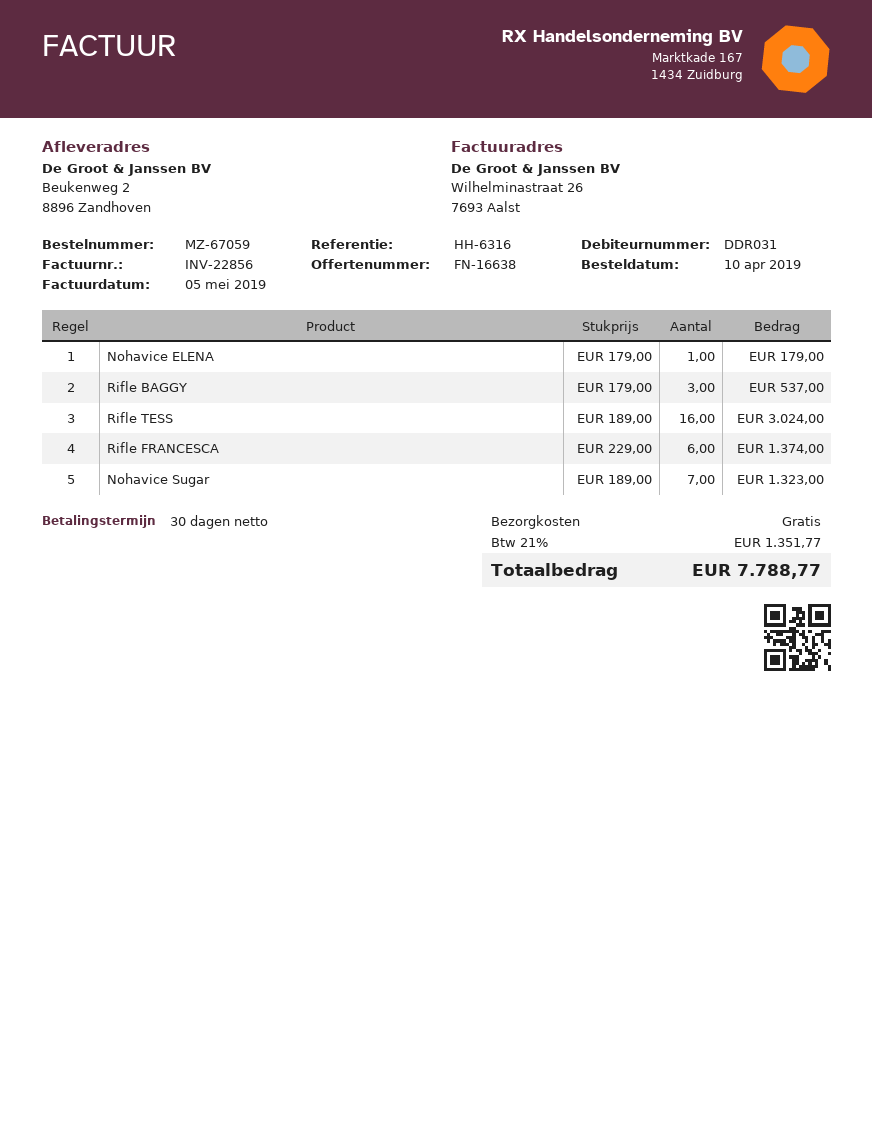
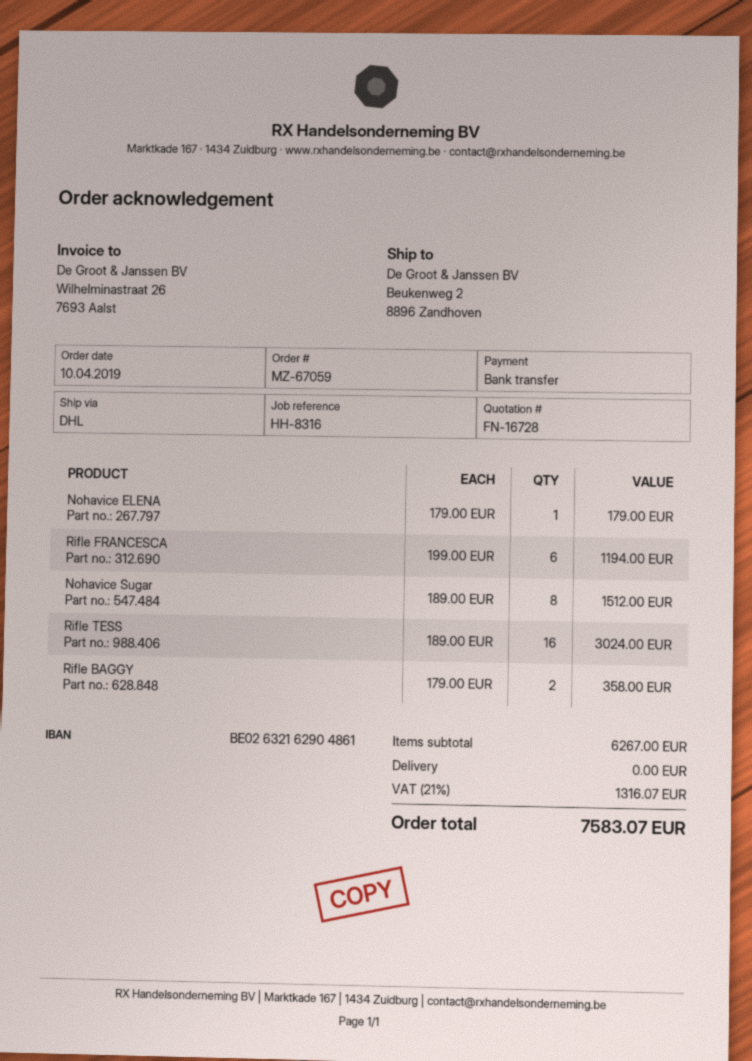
quote number: FN-16638 -> FN-16728
reference: HH-6316 -> HH-8316
Rifle BAGGY: 3 x 179.00 = 537.00 -> 2 x 179.00 = 358.00
Rifle FRANCESCA: 6 x 229.00 = 1374.00 -> 6 x 199.00 = 1194.00
Nohavice Sugar: 7 x 189.00 = 1323.00 -> 8 x 189.00 = 1512.00
tax: 21% = 1351.77 -> 21% = 1316.07
total: 7788.77 -> 7583.07

